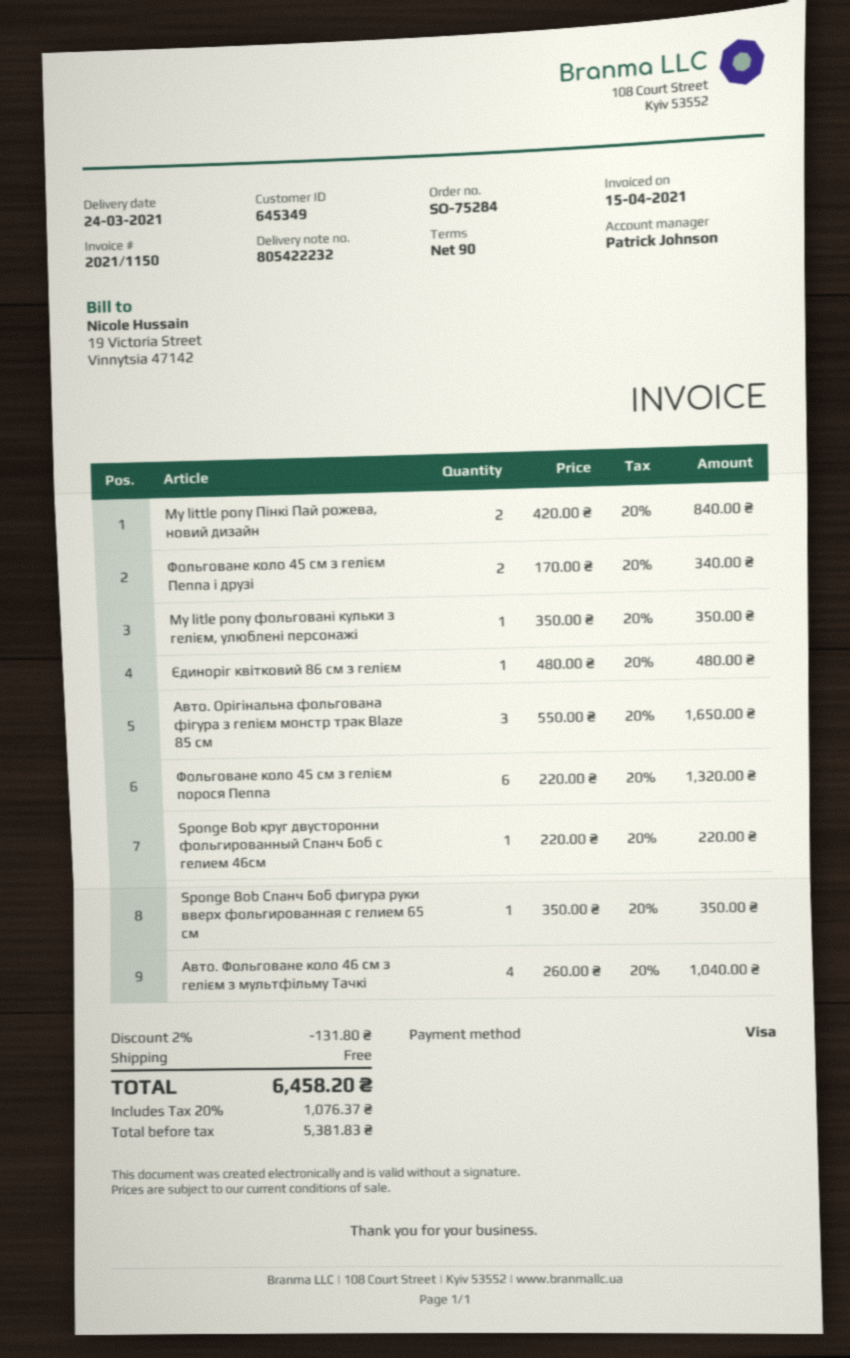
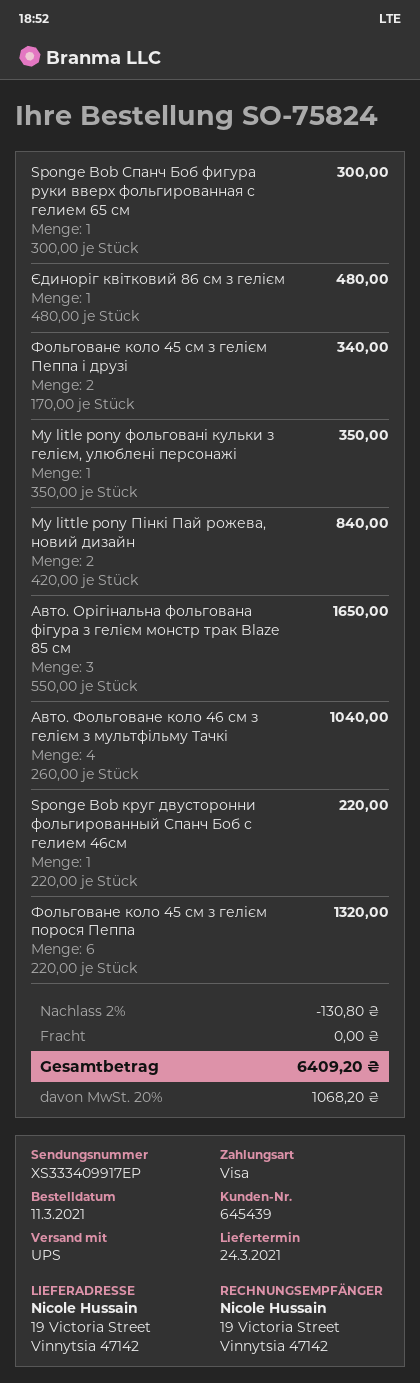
order number: SO-75284 -> SO-75824
customer number: 645349 -> 645439
Sponge Bob Спанч Боб фигура руки вверх фольгированная с гелием 65 см: 1 x 350.00 = 350.00 -> 1 x 300.00 = 300.00
discount: 2% = 131.80 -> 2% = 130.80
tax: 20% = 1076.37 -> 20% = 1068.20
total: 6458.20 -> 6409.20

